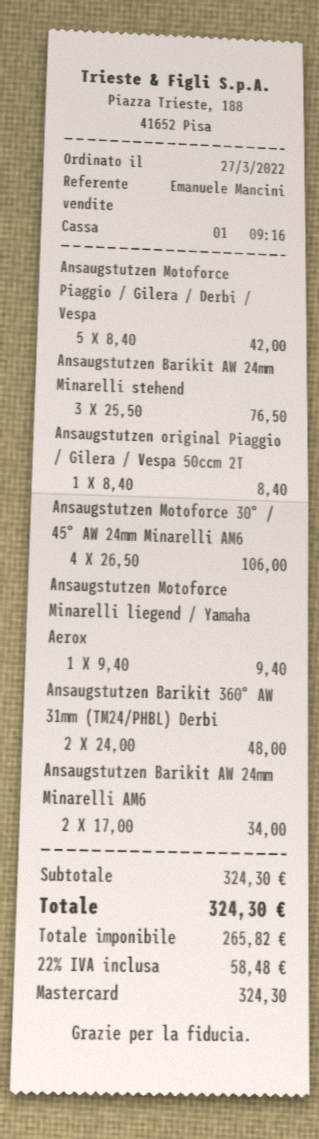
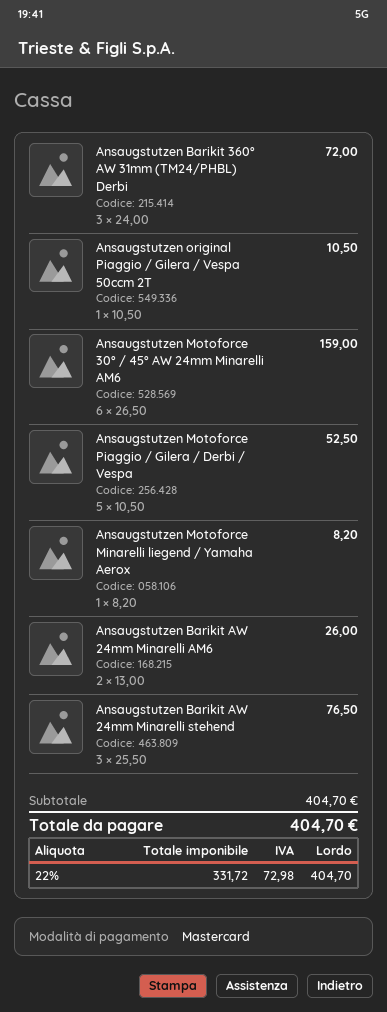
Ansaugstutzen Motoforce Piaggio / Gilera / Derbi / Vespa: 5 x 8.40 = 42.00 -> 5 x 10.50 = 52.50
Ansaugstutzen original Piaggio / Gilera / Vespa 50ccm 2T: 1 x 8.40 = 8.40 -> 1 x 10.50 = 10.50
Ansaugstutzen Motoforce 30° / 45° AW 24mm Minarelli AM6: 4 x 26.50 = 106.00 -> 6 x 26.50 = 159.00
Ansaugstutzen Motoforce Minarelli liegend / Yamaha Aerox: 1 x 9.40 = 9.40 -> 1 x 8.20 = 8.20
Ansaugstutzen Barikit 360° AW 31mm (TM24/PHBL) Derbi: 2 x 24.00 = 48.00 -> 3 x 24.00 = 72.00
Ansaugstutzen Barikit AW 24mm Minarelli AM6: 2 x 17.00 = 34.00 -> 2 x 13.00 = 26.00
subtotal: 324.30 -> 404.70
net: 265.82 -> 331.72
tax: 22% = 58.48 -> 22% = 72.98
total: 324.30 -> 404.70

